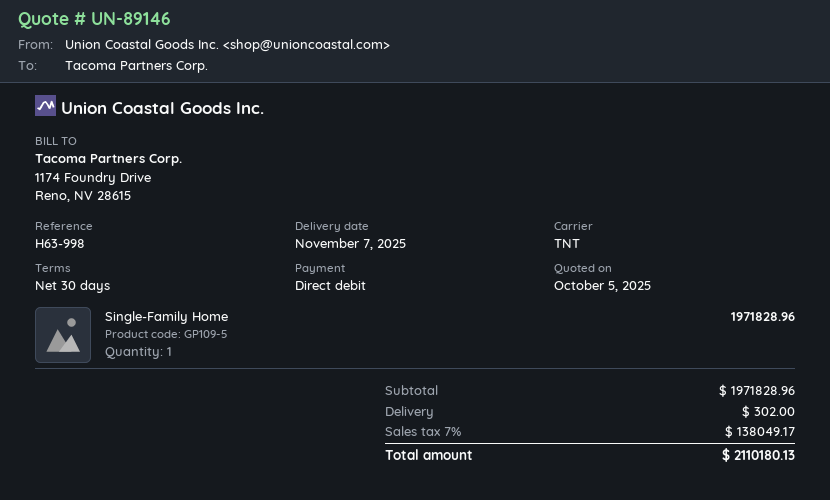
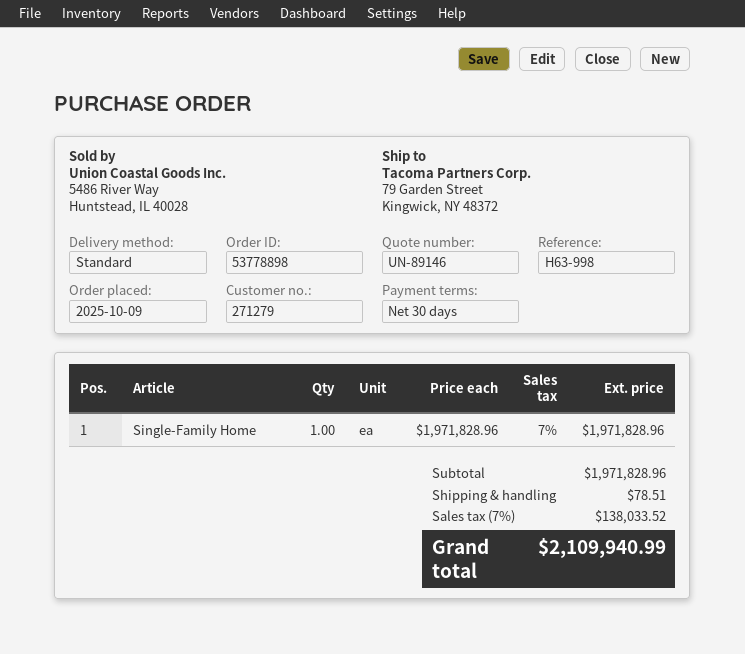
shipping method: TNT -> standard
shipping: 302.00 -> 78.51
tax: 7% = 138049.17 -> 7% = 138033.52
total: 2110180.13 -> 2109940.99

